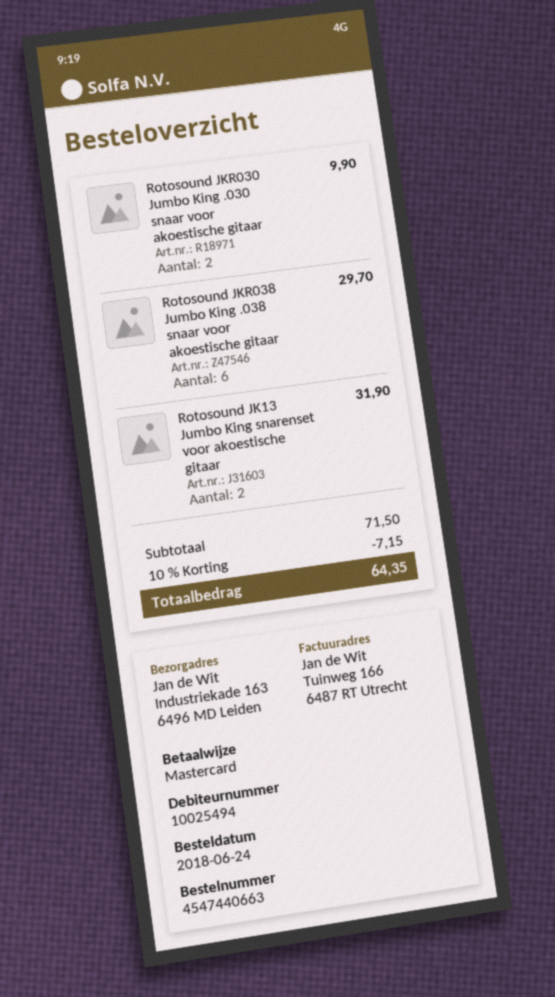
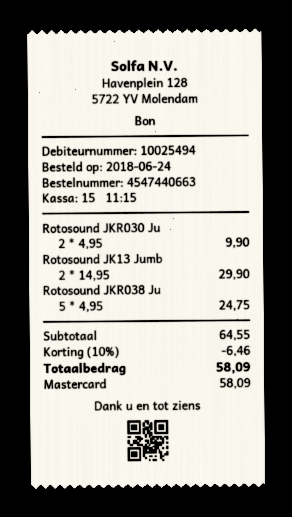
Rotosound JKR038 Jumbo King .038 snaar voor akoestische gitaar: 6 for 29.70 -> 5 for 24.75
Rotosound JK13 Jumbo King snarenset voor akoestische gitaar: 2 for 31.90 -> 2 for 29.90
subtotal: 71.50 -> 64.55
discount: 10% = 7.15 -> 10% = 6.46
total: 64.35 -> 58.09

